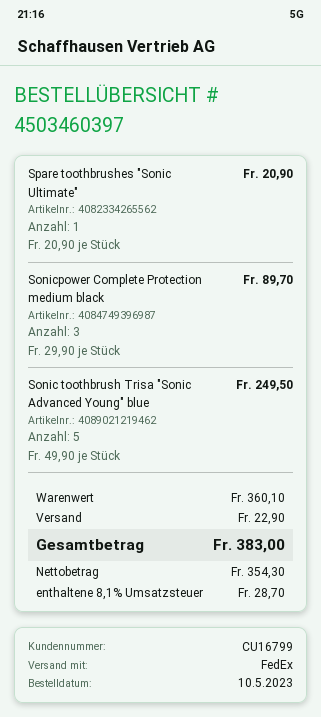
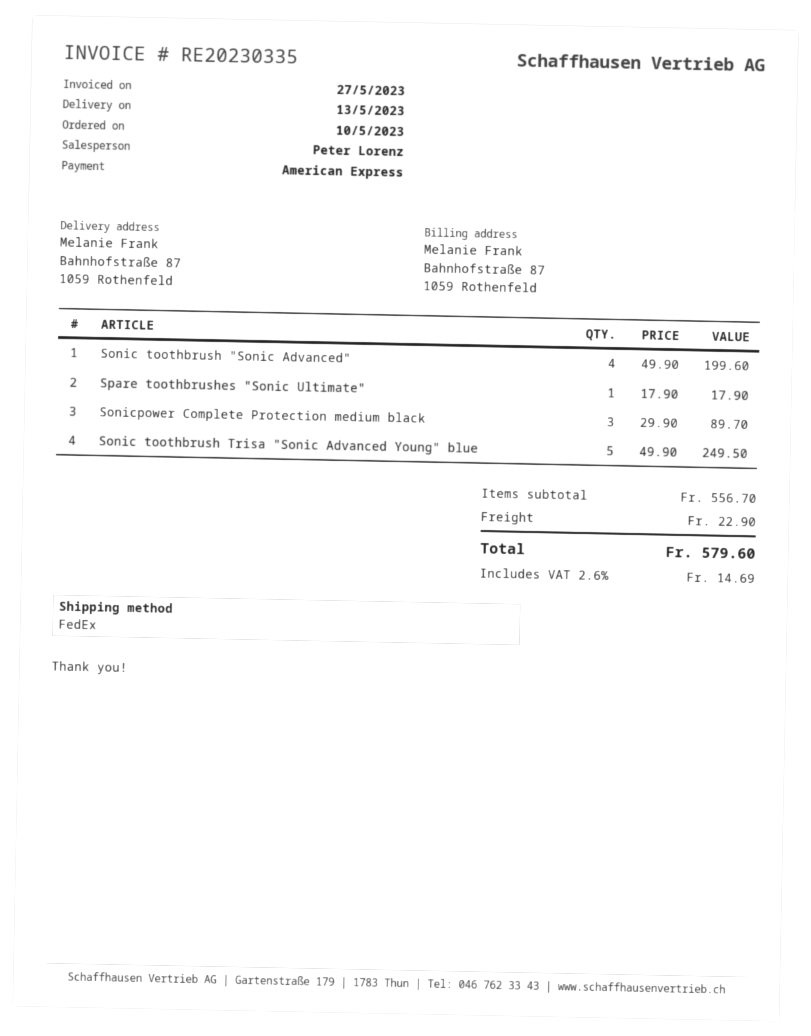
Spare toothbrushes "Sonic Ultimate": 1 x 20.90 = 20.90 -> 1 x 17.90 = 17.90
Sonic toothbrush "Sonic Advanced": none -> 4 x 49.90 = 199.60
subtotal: 360.10 -> 556.70
tax: 8.1% = 28.70 -> 2.6% = 14.69
total: 383.00 -> 579.60

